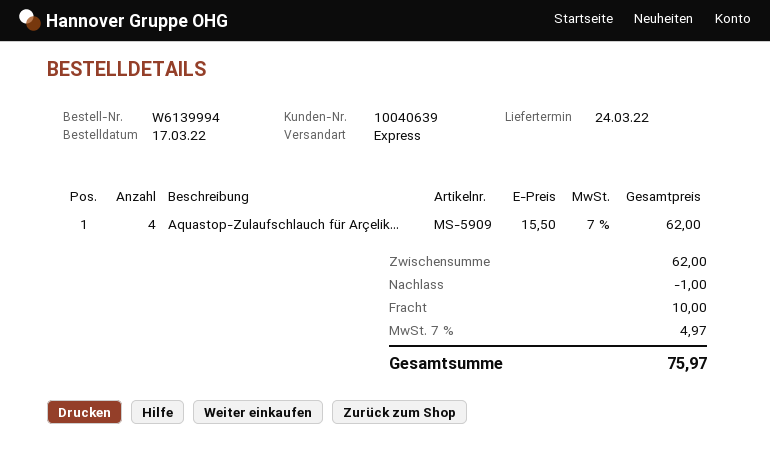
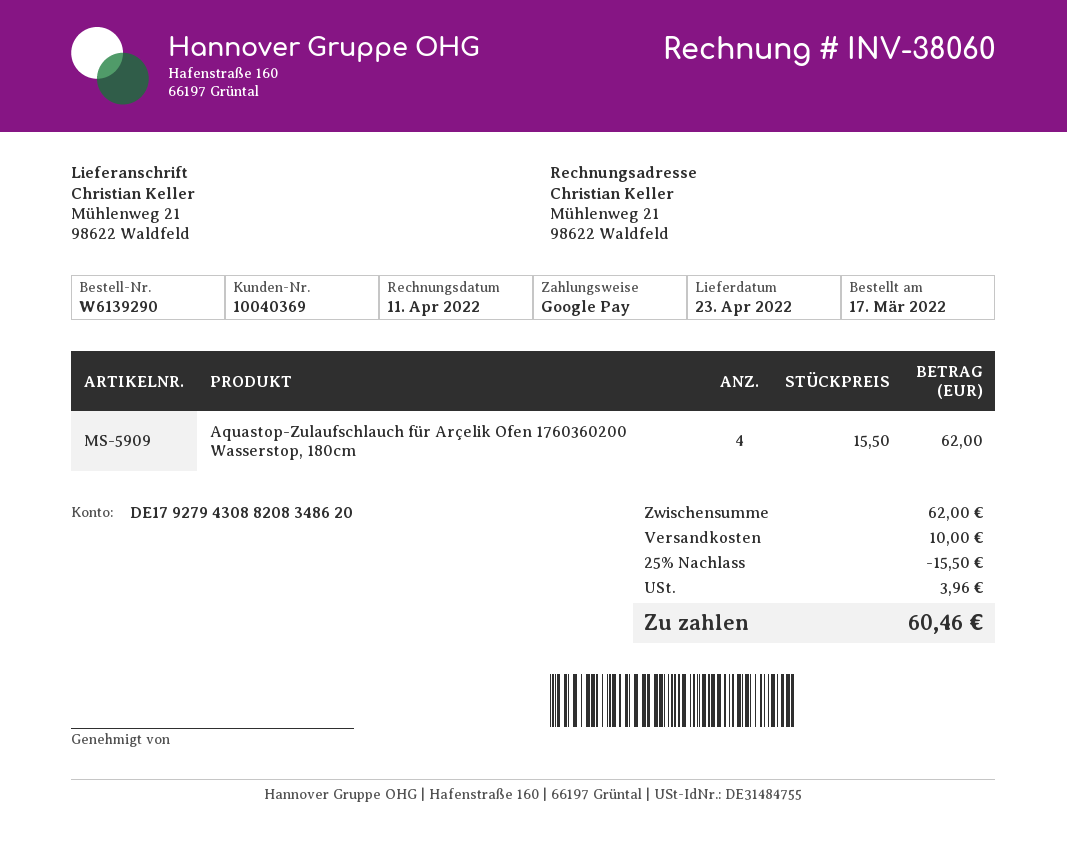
order number: W6139994 -> W6139290
delivery date: 2022-03-24 -> 2022-04-23
customer number: 10040639 -> 10040369
discount: 1.00 -> 15.50
tax: 4.97 -> 3.96
total: 75.97 -> 60.46

